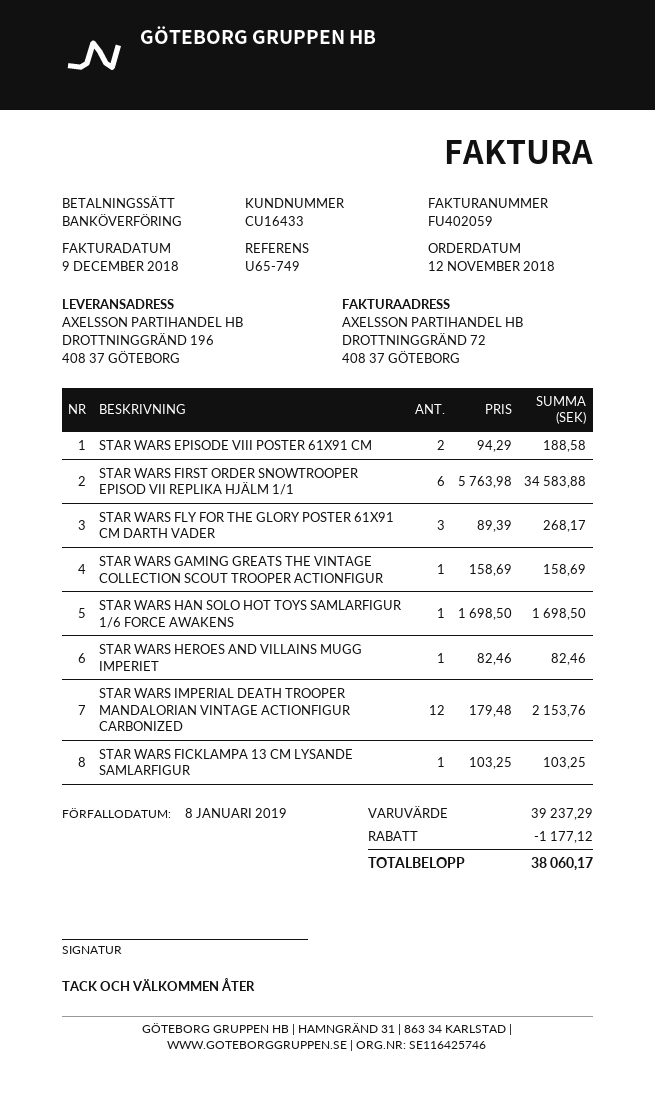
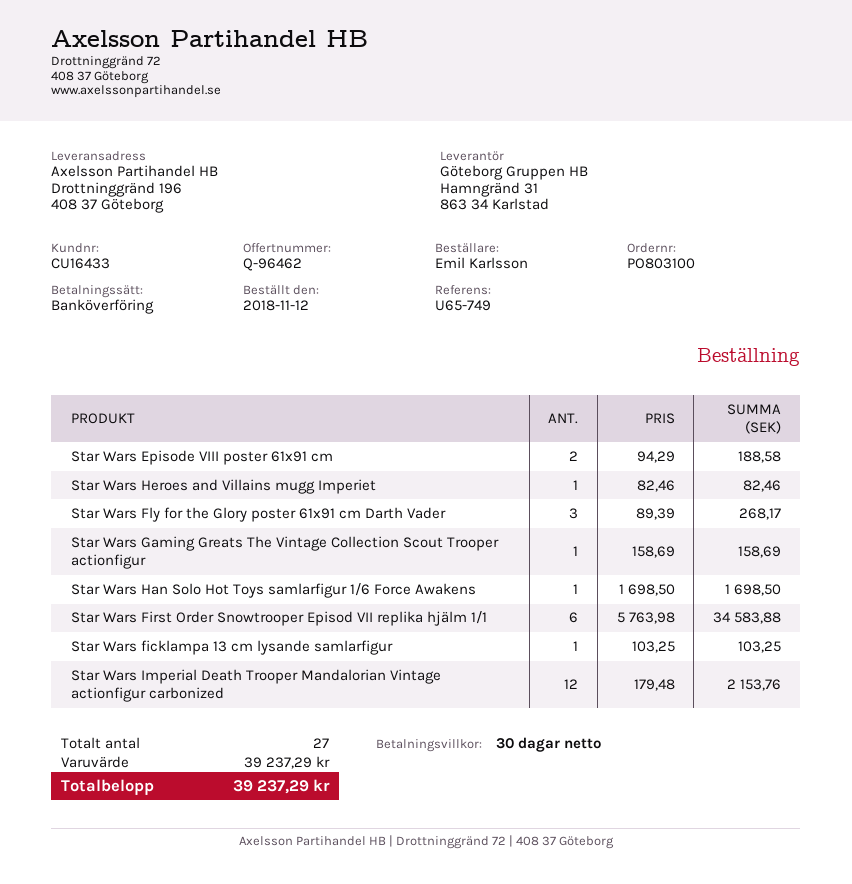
discount: 1177.12 -> none
total: 38060.17 -> 39237.29

